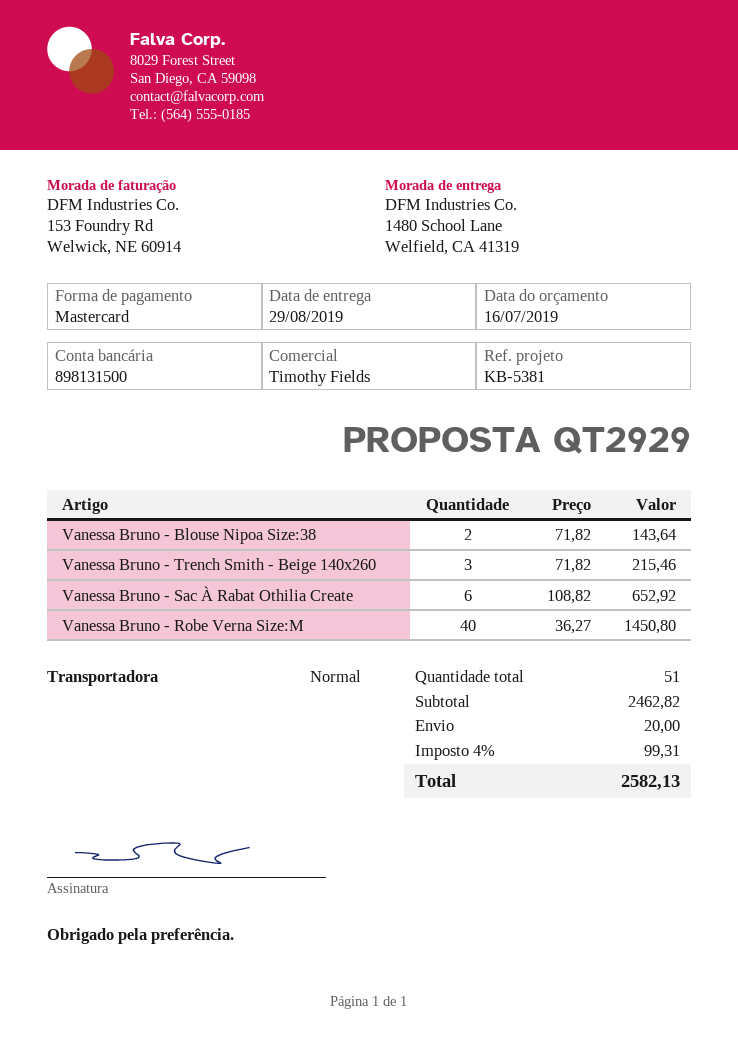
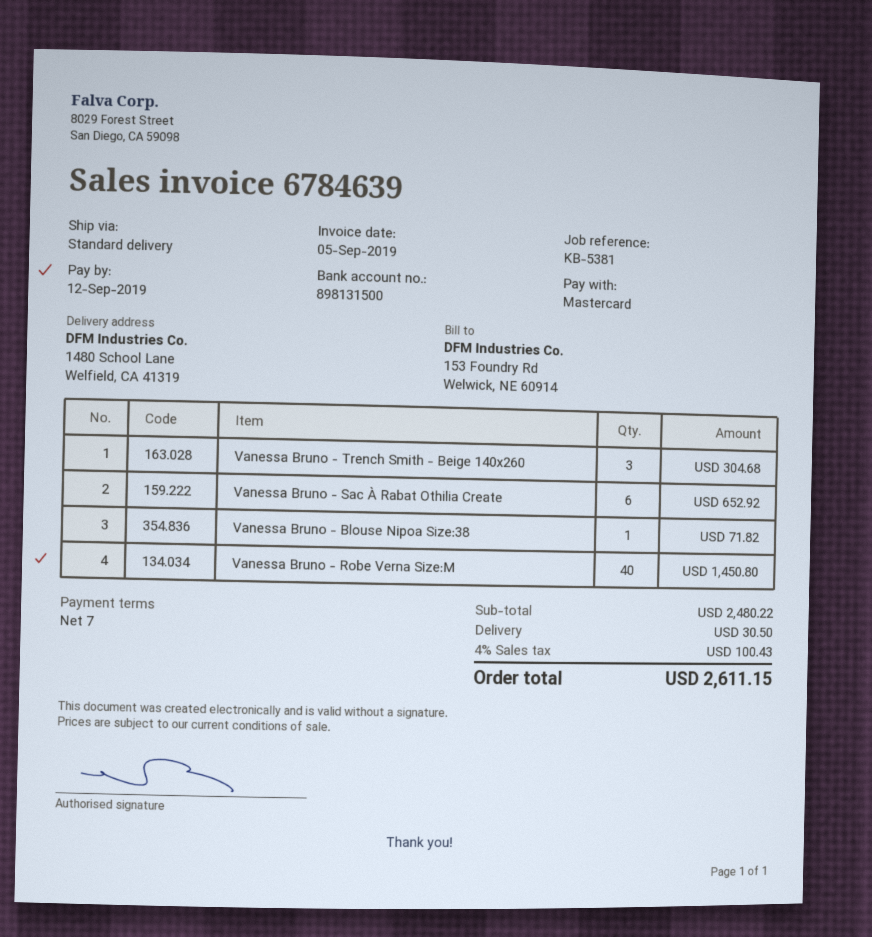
Vanessa Bruno - Blouse Nipoa Size:38: 2 for 143.64 -> 1 for 71.82
Vanessa Bruno - Trench Smith - Beige 140x260: 3 for 215.46 -> 3 for 304.68
subtotal: 2462.82 -> 2480.22
shipping: 20.00 -> 30.50
tax: 4% = 99.31 -> 4% = 100.43
total: 2582.13 -> 2611.15

